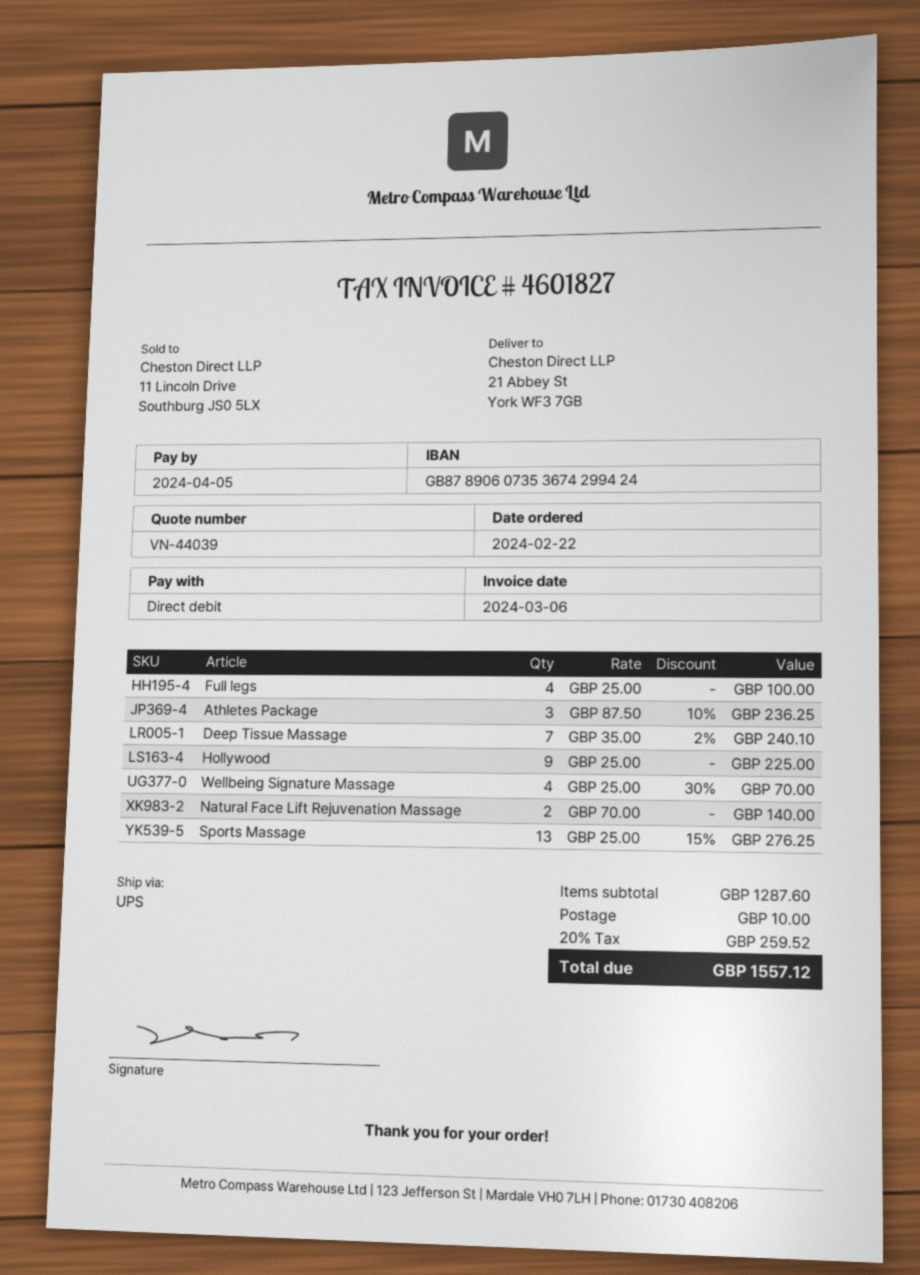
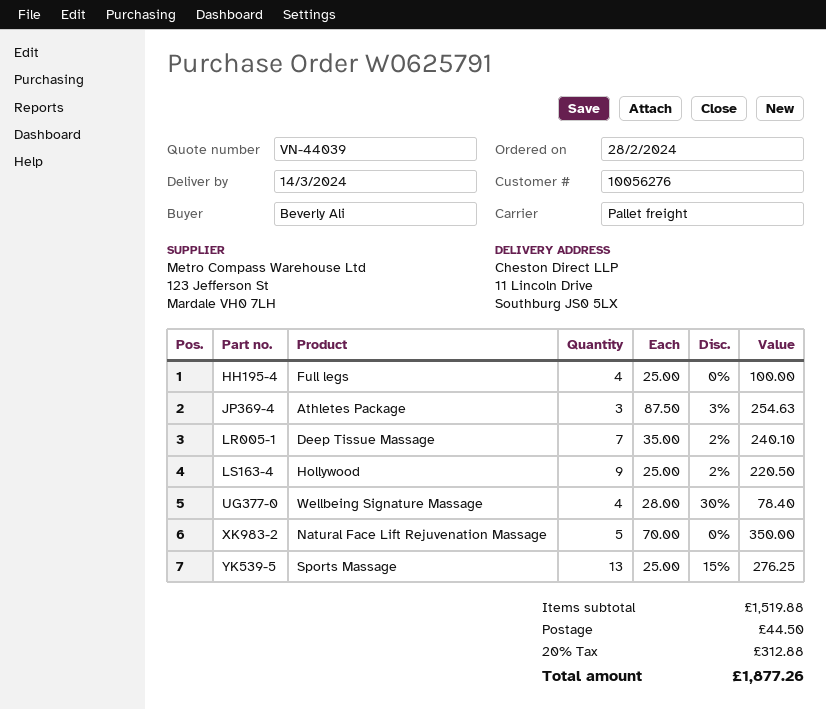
order date: 2024-02-22 -> 2024-02-28
shipping method: UPS -> pallet freight
ship to: 21 Abbey St, York WF3 7GB -> 11 Lincoln Drive, Southburg JS0 5LX
Athletes Package: 3 x 87.50 - 10% = 236.25 -> 3 x 87.50 - 3% = 254.63
Hollywood: 9 x 25.00 = 225.00 -> 9 x 25.00 - 2% = 220.50
Wellbeing Signature Massage: 4 x 25.00 - 30% = 70.00 -> 4 x 28.00 - 30% = 78.40
Natural Face Lift Rejuvenation Massage: 2 x 70.00 = 140.00 -> 5 x 70.00 = 350.00
subtotal: 1287.60 -> 1519.88
shipping: 10.00 -> 44.50
tax: 20% = 259.52 -> 20% = 312.88
total: 1557.12 -> 1877.26

